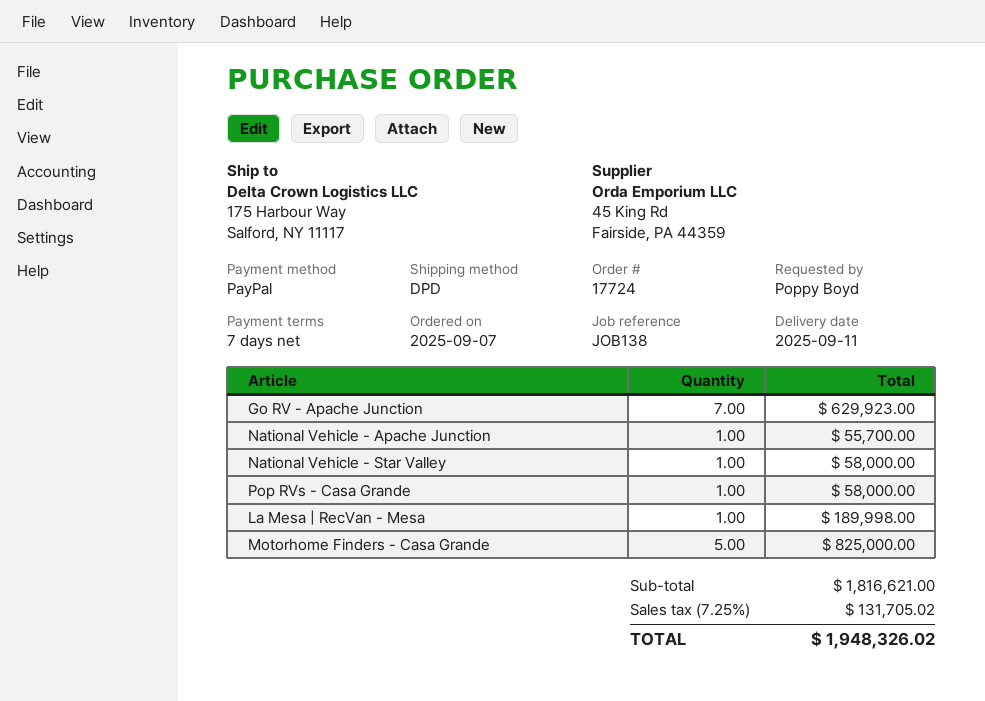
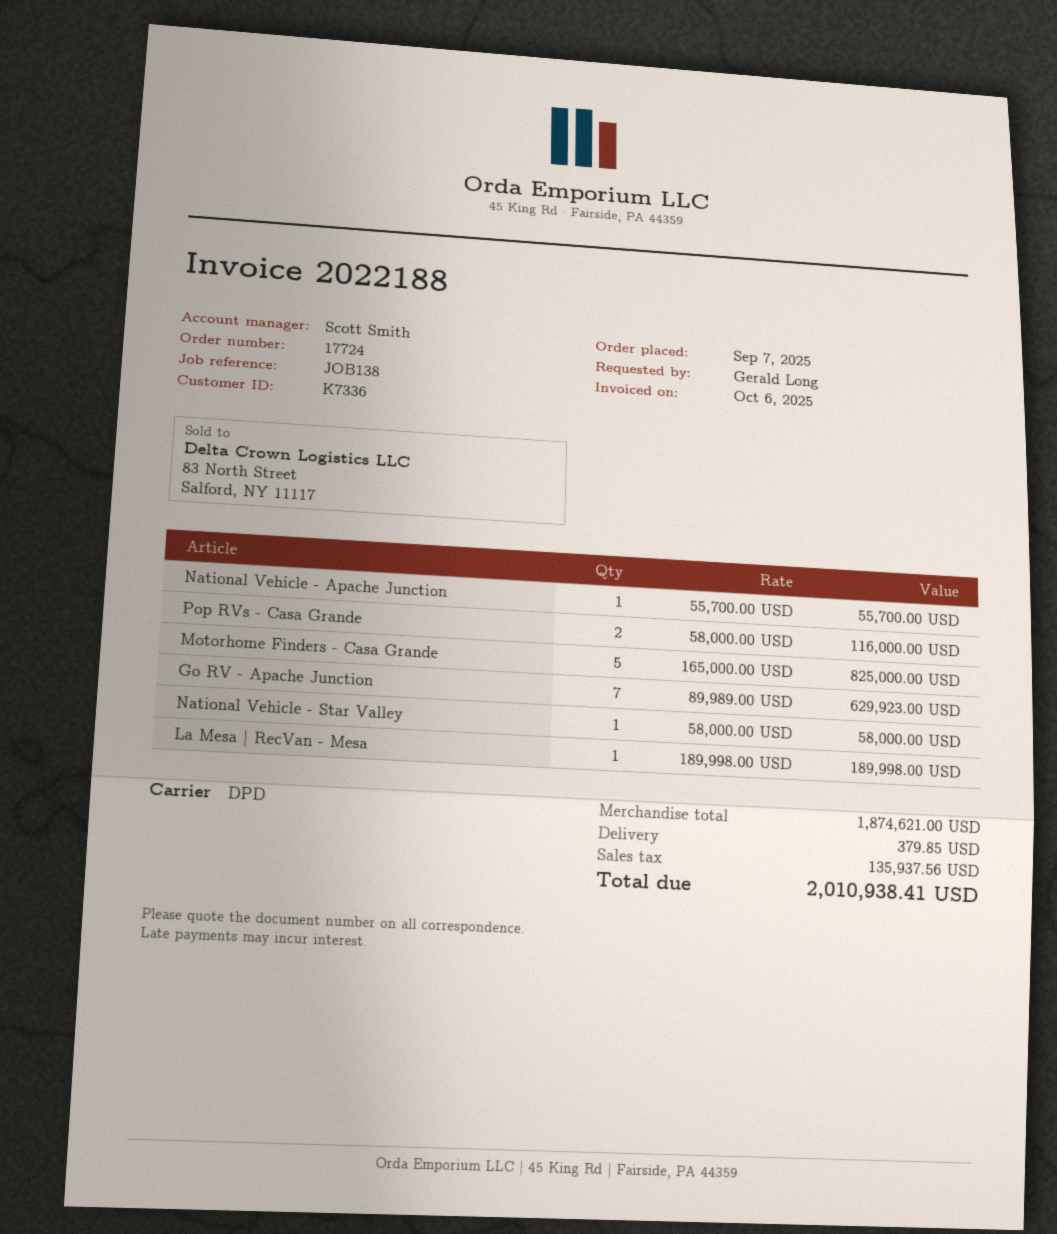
ordered by: Poppy Boyd -> Gerald Long
Pop RVs - Casa Grande: 1 for 58000.00 -> 2 for 116000.00
subtotal: 1816621.00 -> 1874621.00
shipping: none -> 379.85
tax: 131705.02 -> 135937.56
total: 1948326.02 -> 2010938.41

